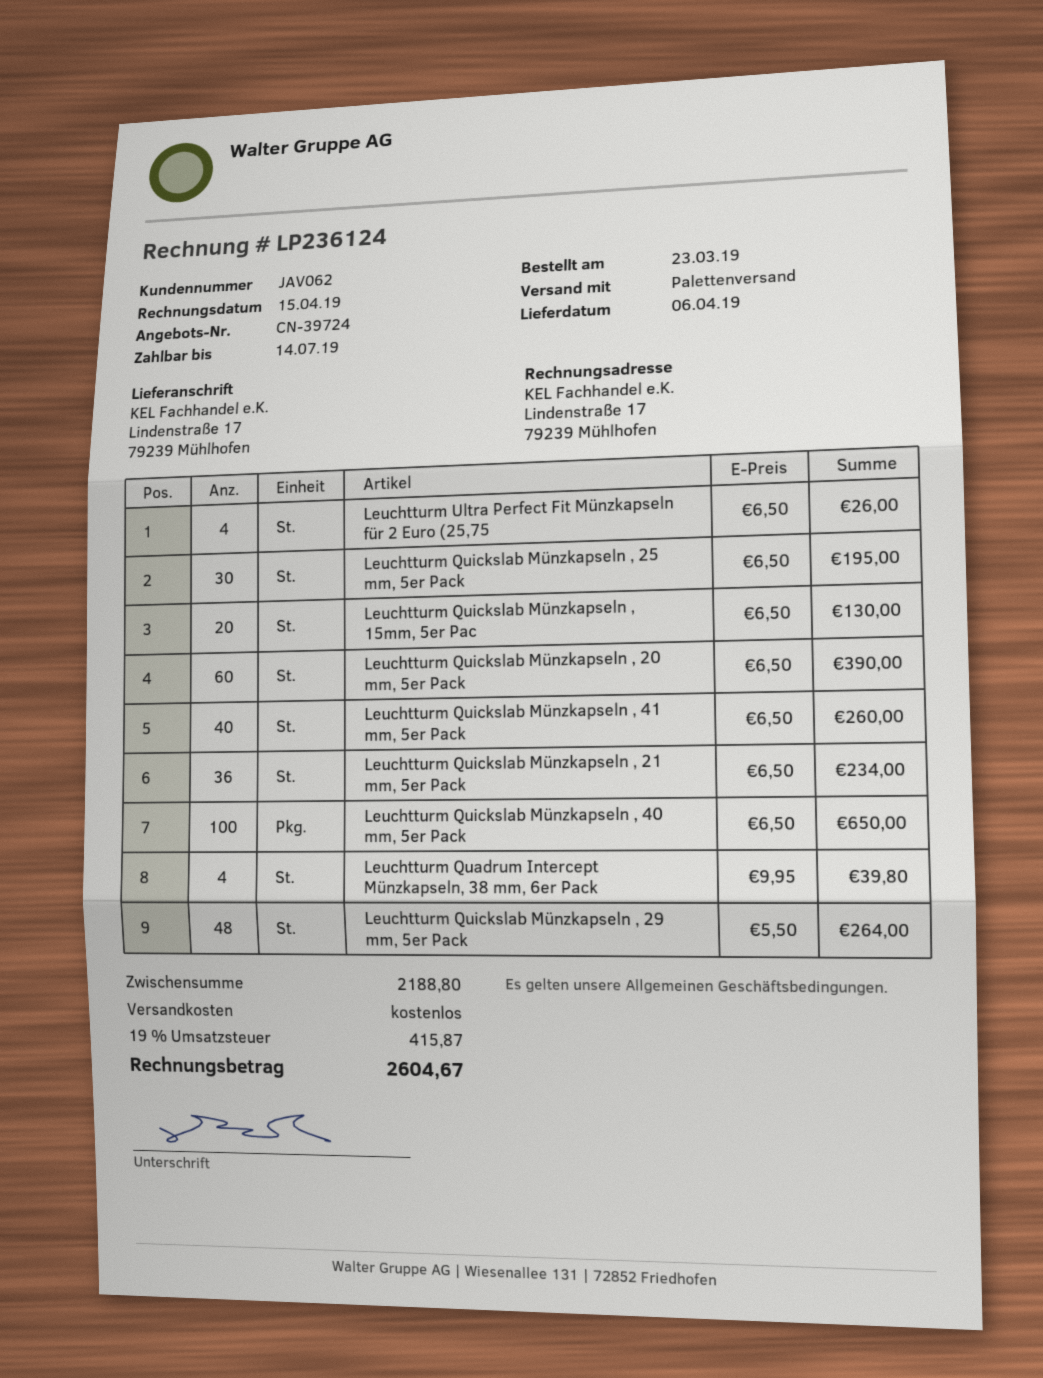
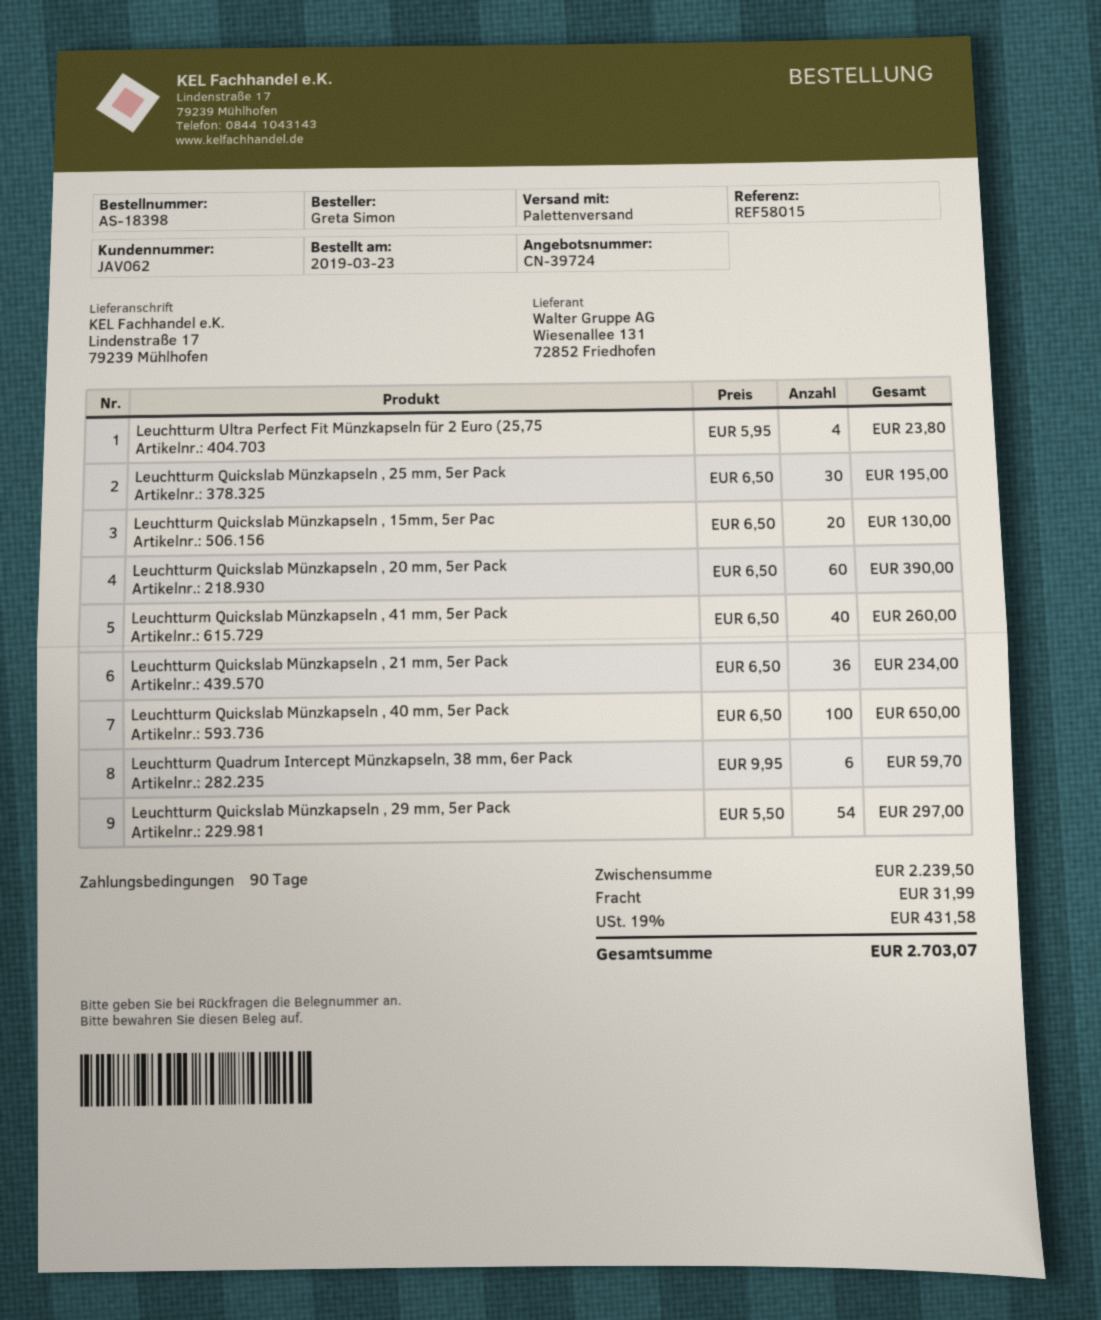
Leuchtturm Ultra Perfect Fit Münzkapseln für 2 Euro (25,75: 4 x 6.50 = 26.00 -> 4 x 5.95 = 23.80
Leuchtturm Quadrum Intercept Münzkapseln, 38 mm, 6er Pack: 4 x 9.95 = 39.80 -> 6 x 9.95 = 59.70
Leuchtturm Quickslab Münzkapseln , 29 mm, 5er Pack: 48 x 5.50 = 264.00 -> 54 x 5.50 = 297.00
subtotal: 2188.80 -> 2239.50
shipping: 0.00 -> 31.99
tax: 19% = 415.87 -> 19% = 431.58
total: 2604.67 -> 2703.07

